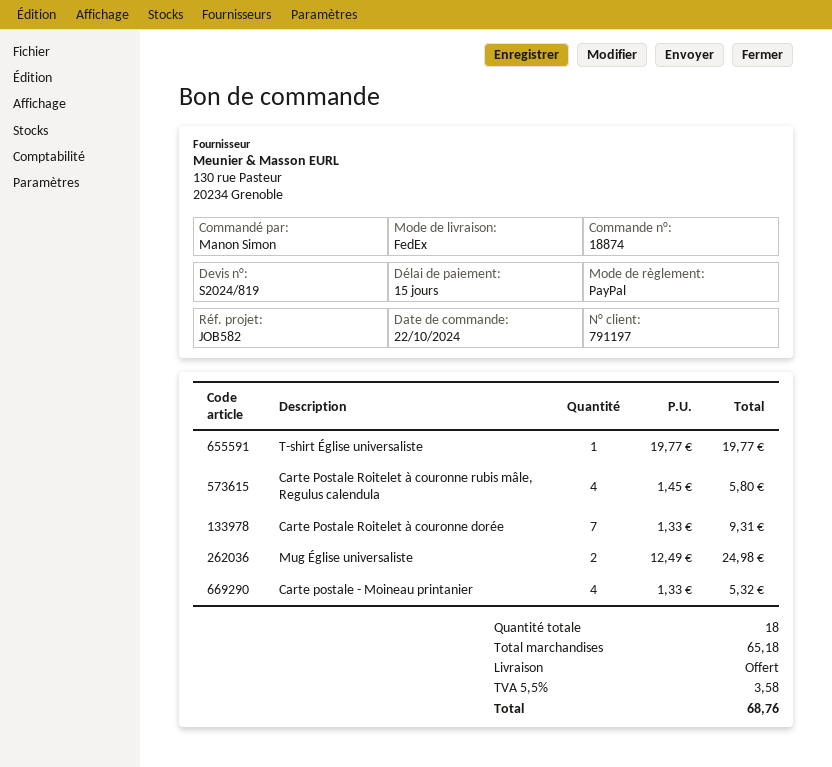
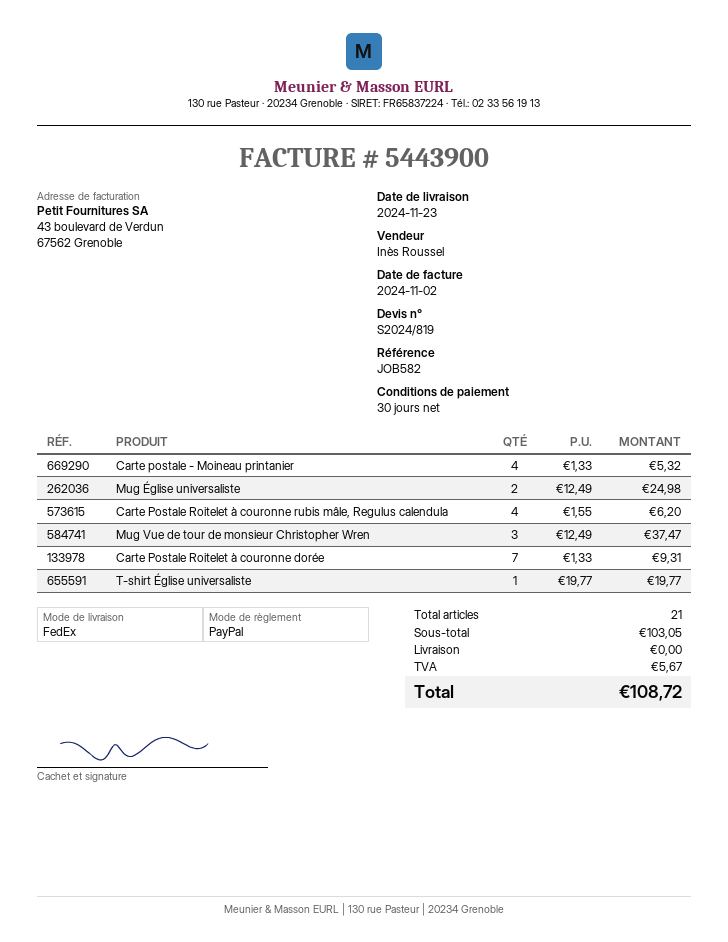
payment terms: 15 days -> 30 days
Carte Postale Roitelet à couronne rubis mâle, Regulus calendula: 4 x 1.45 = 5.80 -> 4 x 1.55 = 6.20
Mug Vue de tour de monsieur Christopher Wren: none -> 3 x 12.49 = 37.47
total quantity: 18 -> 21
subtotal: 65.18 -> 103.05
tax: 3.58 -> 5.67
total: 68.76 -> 108.72

